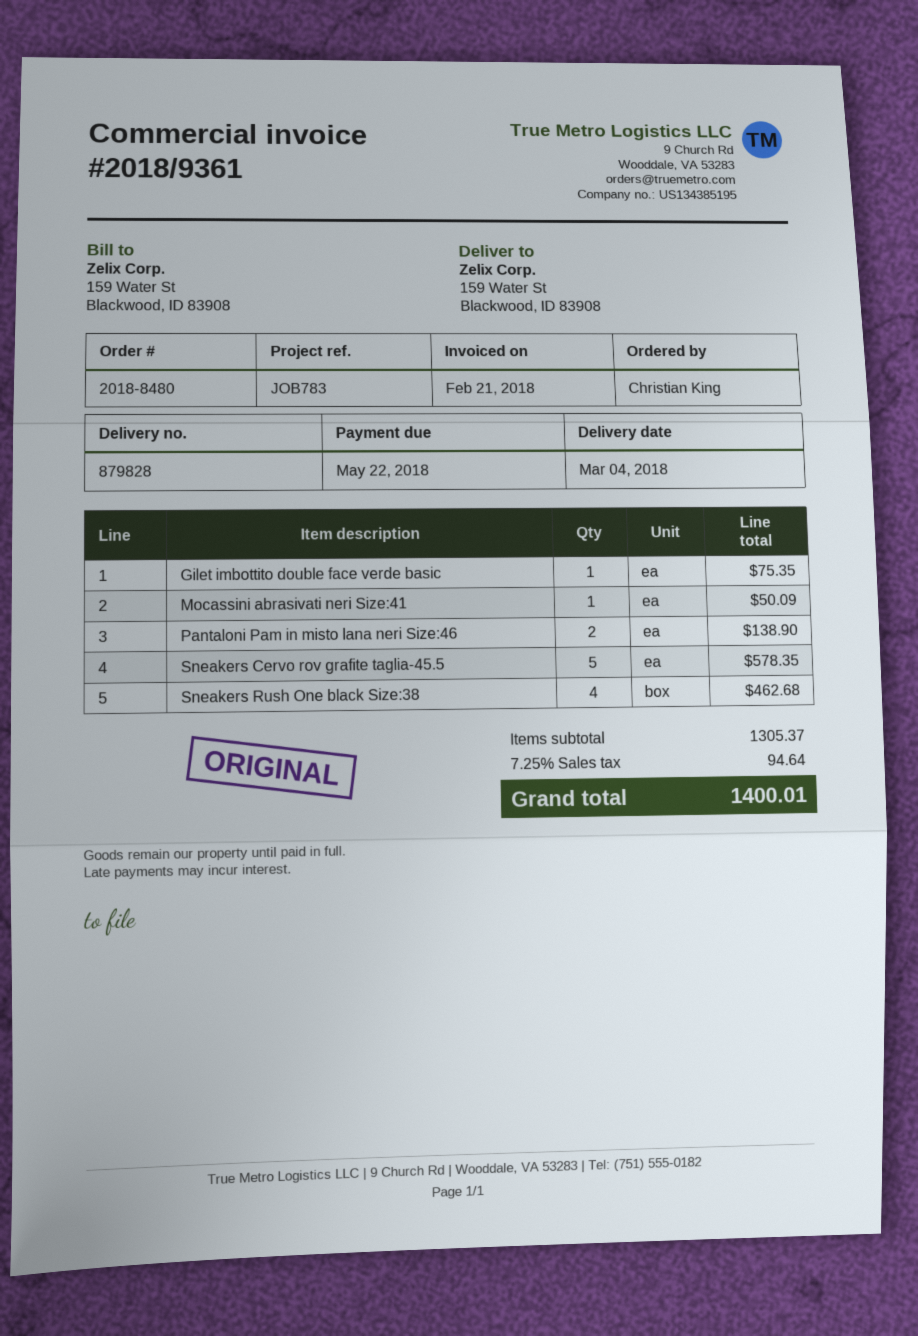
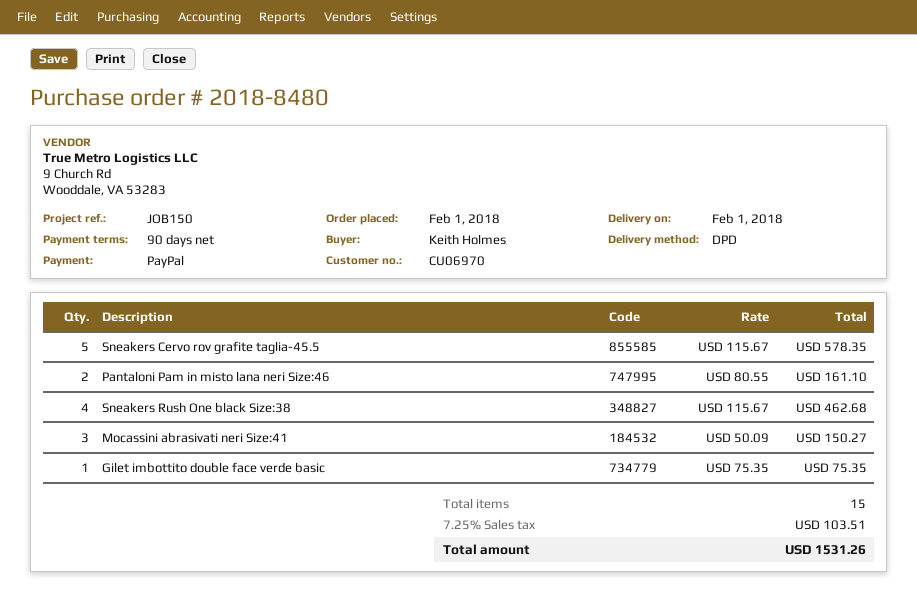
delivery date: 2018-03-04 -> 2018-02-01
reference: JOB783 -> JOB150
ordered by: Christian King -> Keith Holmes
Mocassini abrasivati neri Size:41: 1 for 50.09 -> 3 for 150.27
Pantaloni Pam in misto lana neri Size:46: 2 for 138.90 -> 2 for 161.10
tax: 7.25% = 94.64 -> 7.25% = 103.51
total: 1400.01 -> 1531.26

